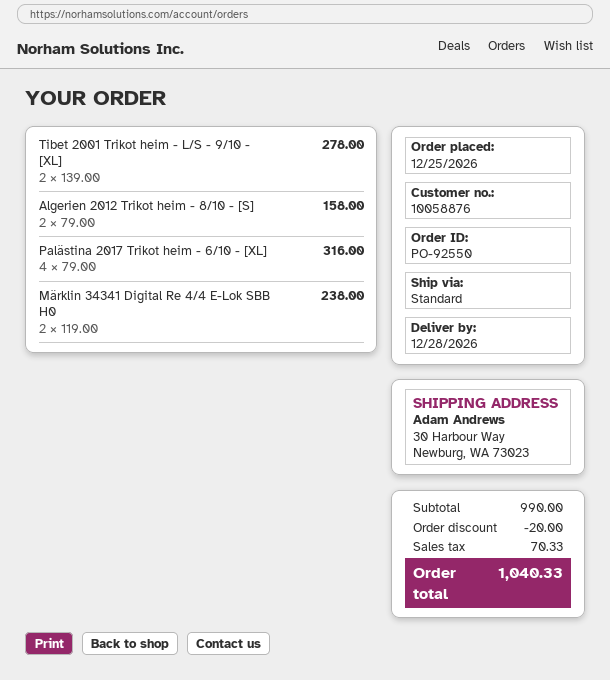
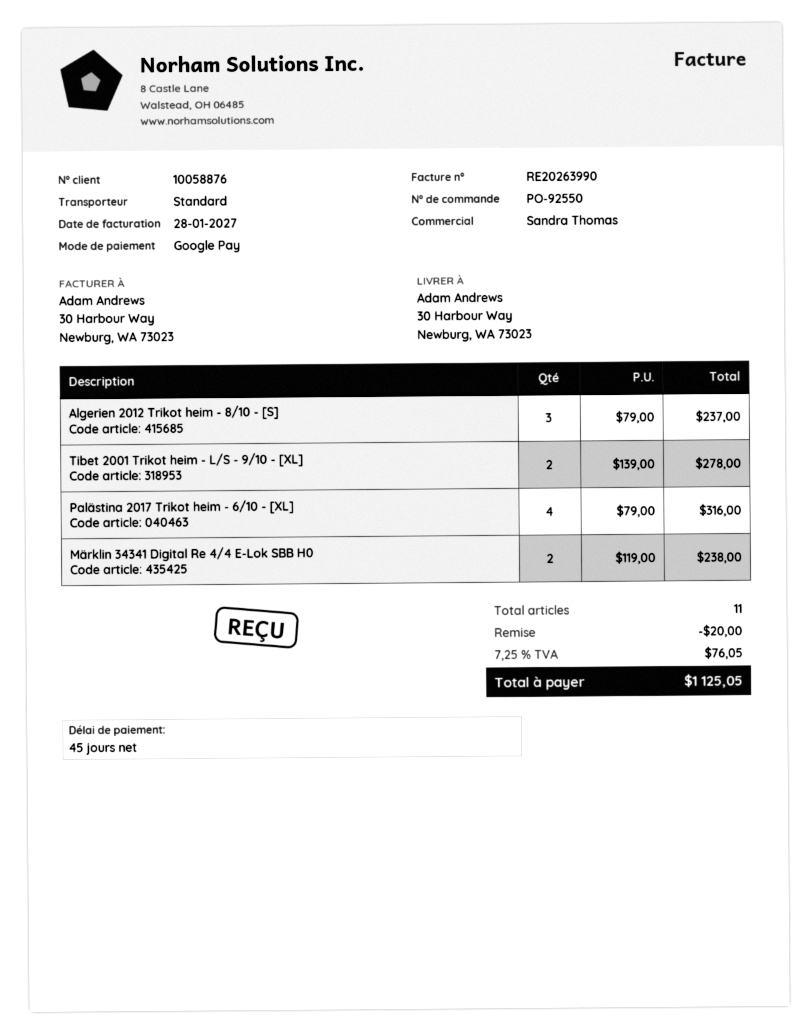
Algerien 2012 Trikot heim - 8/10 - [S]: 2 x 79.00 = 158.00 -> 3 x 79.00 = 237.00
tax: 70.33 -> 76.05
total: 1040.33 -> 1125.05

